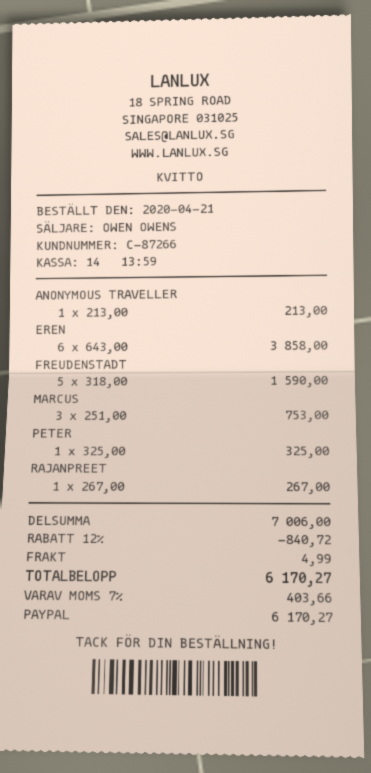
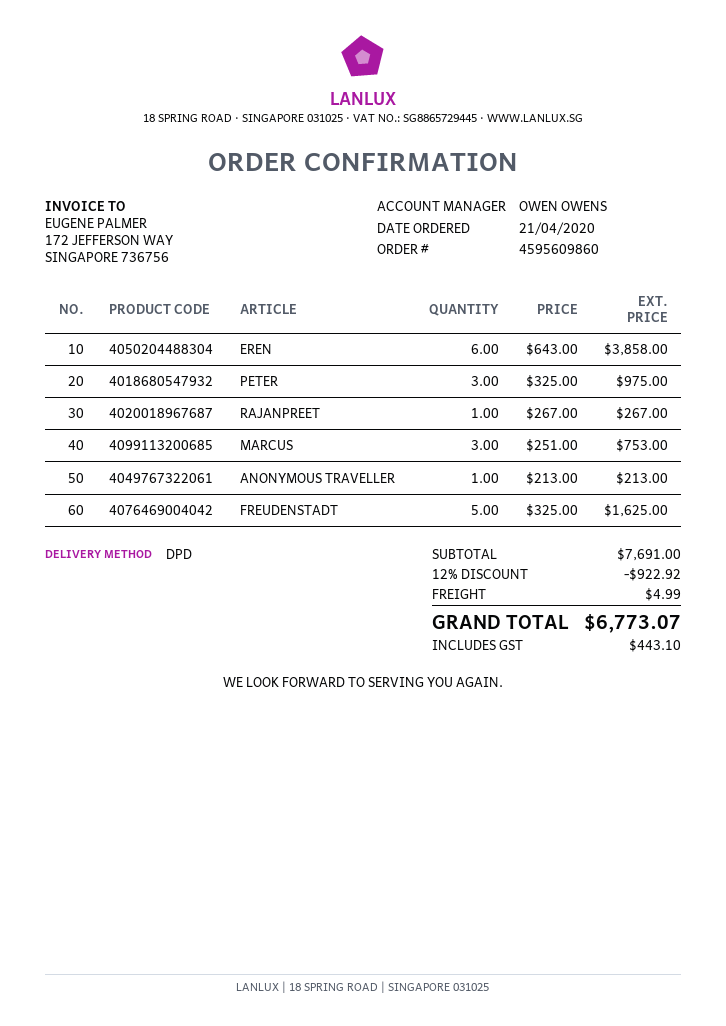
FREUDENSTADT: 5 x 318.00 = 1590.00 -> 5 x 325.00 = 1625.00
PETER: 1 x 325.00 = 325.00 -> 3 x 325.00 = 975.00
subtotal: 7006.00 -> 7691.00
discount: 12% = 840.72 -> 12% = 922.92
tax: 403.66 -> 443.10
total: 6170.27 -> 6773.07

